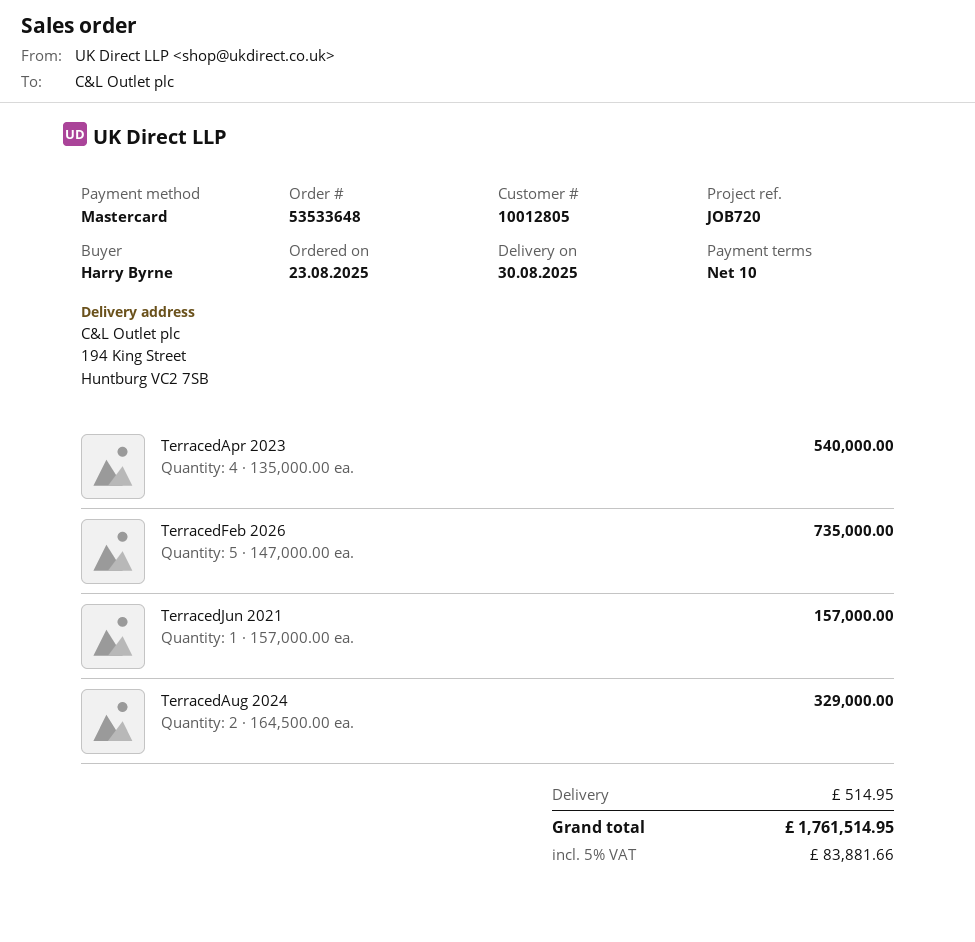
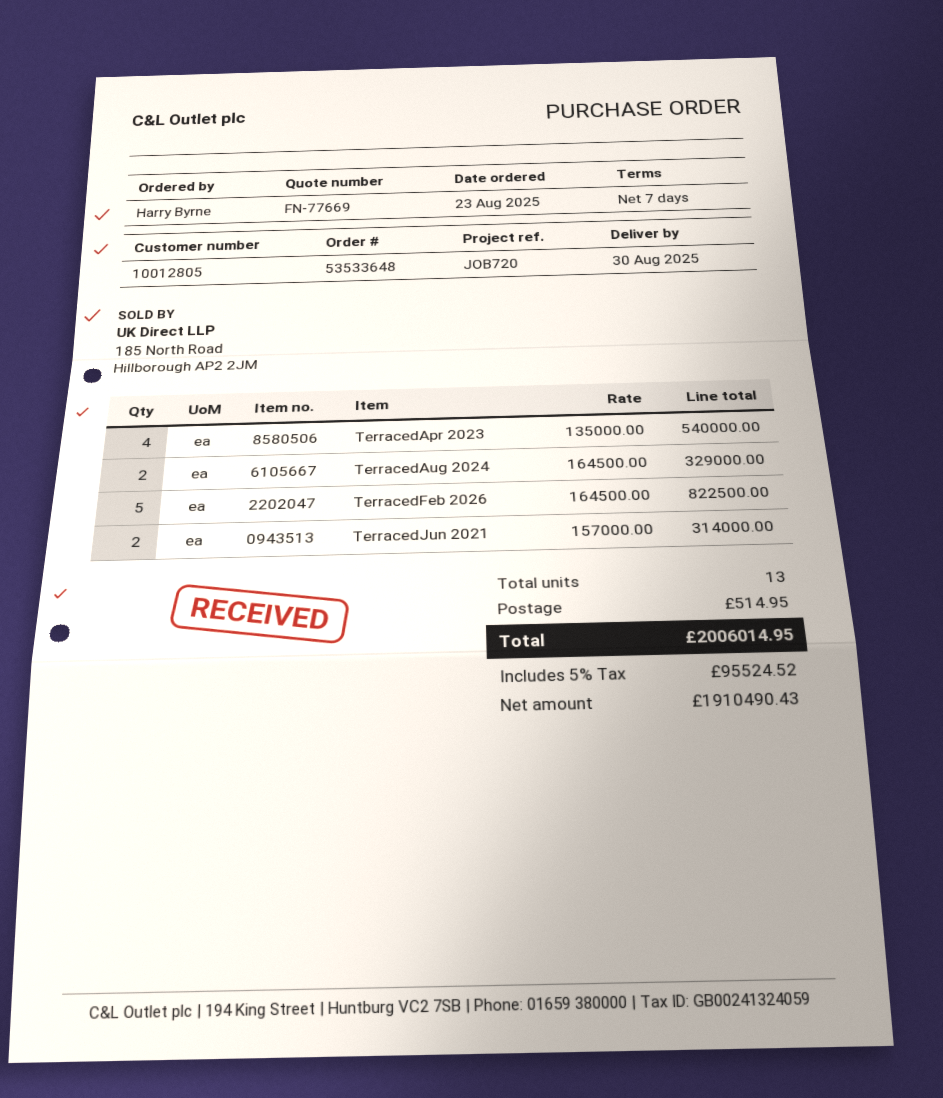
payment terms: 10 days -> 7 days
TerracedFeb 2026: 5 x 147000.00 = 735000.00 -> 5 x 164500.00 = 822500.00
TerracedJun 2021: 1 x 157000.00 = 157000.00 -> 2 x 157000.00 = 314000.00
tax: 5% = 83881.66 -> 5% = 95524.52
total: 1761514.95 -> 2006014.95

